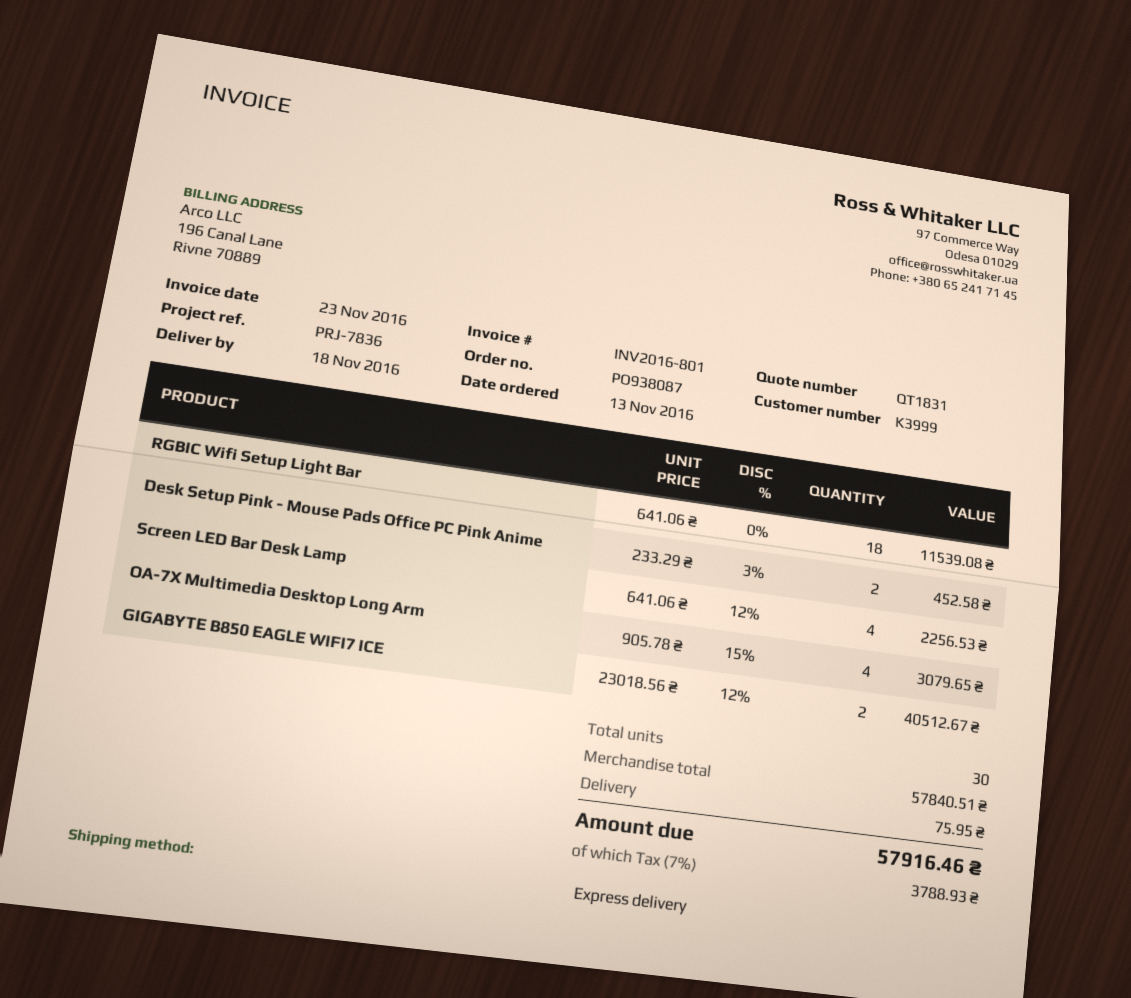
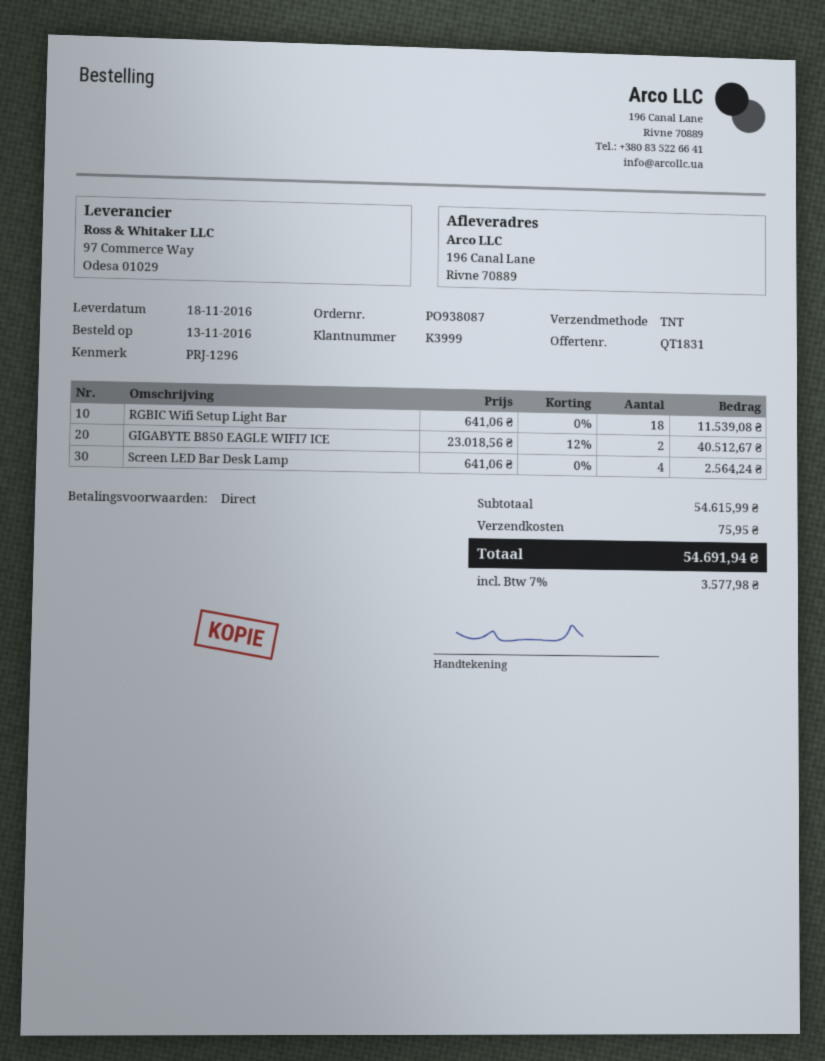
reference: PRJ-7836 -> PRJ-1296
shipping method: express -> TNT
Desk Setup Pink - Mouse Pads Office PC Pink Anime: 2 x 233.29 - 3% = 452.58 -> none
Screen LED Bar Desk Lamp: 4 x 641.06 - 12% = 2256.53 -> 4 x 641.06 = 2564.24
OA-7X Multimedia Desktop Long Arm: 4 x 905.78 - 15% = 3079.65 -> none
subtotal: 57840.51 -> 54615.99
tax: 7% = 3788.93 -> 7% = 3577.98
total: 57916.46 -> 54691.94

